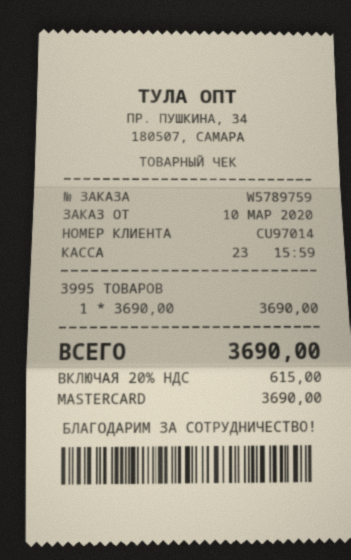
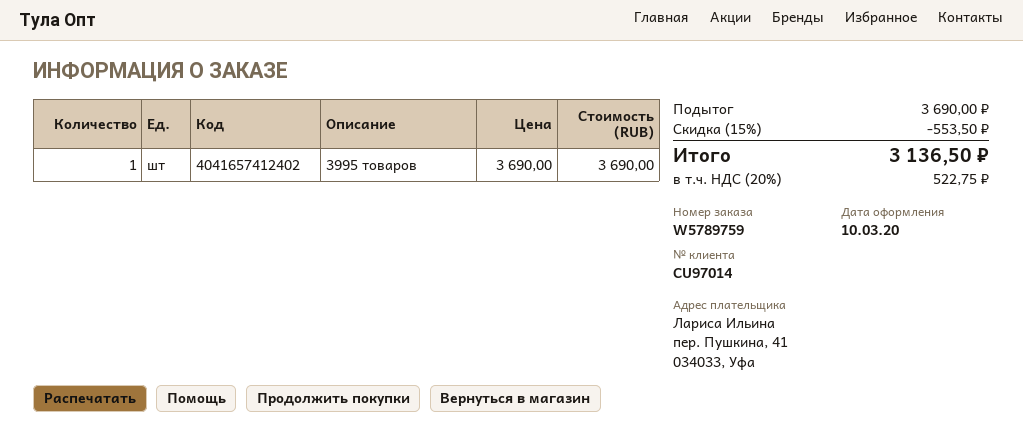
discount: none -> 15% = 553.50
tax: 20% = 615.00 -> 20% = 522.75
total: 3690.00 -> 3136.50

